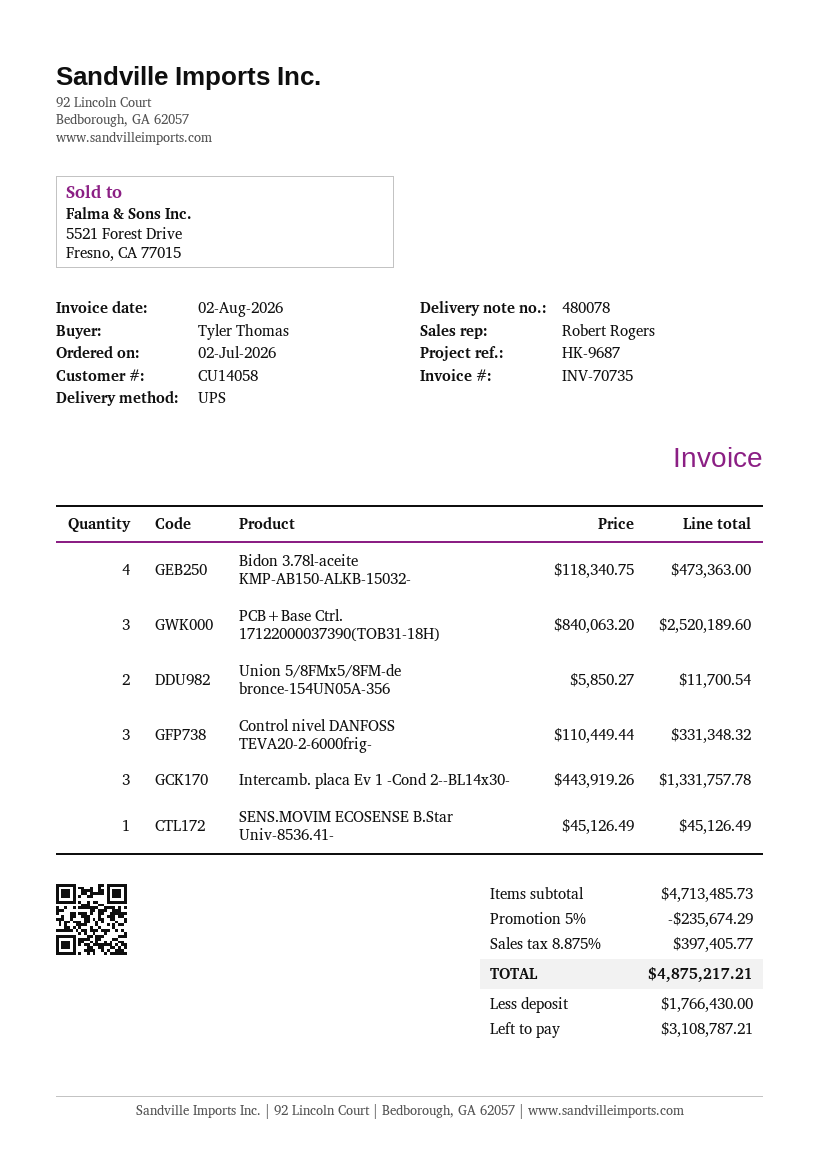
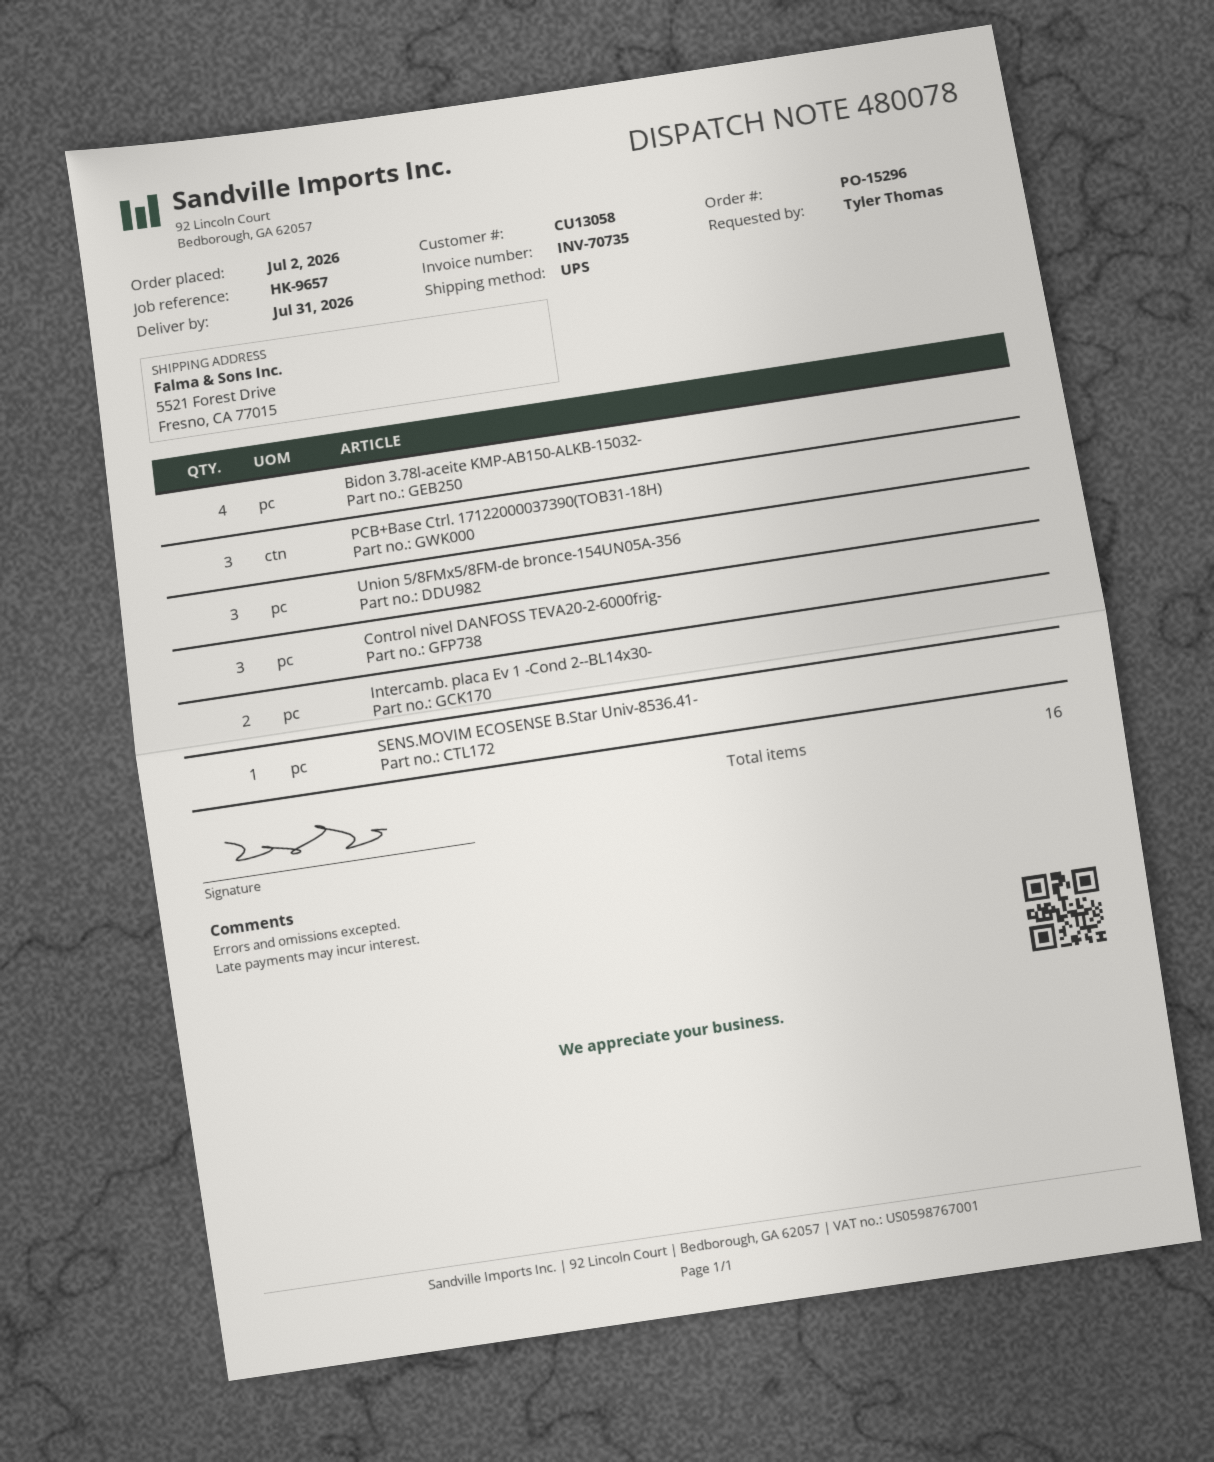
customer number: CU14058 -> CU13058
reference: HK-9687 -> HK-9657
Union 5/8FMx5/8FM-de bronce-154UN05A-356: 2 -> 3
Intercamb. placa Ev 1 -Cond 2--BL14x30-: 3 -> 2

